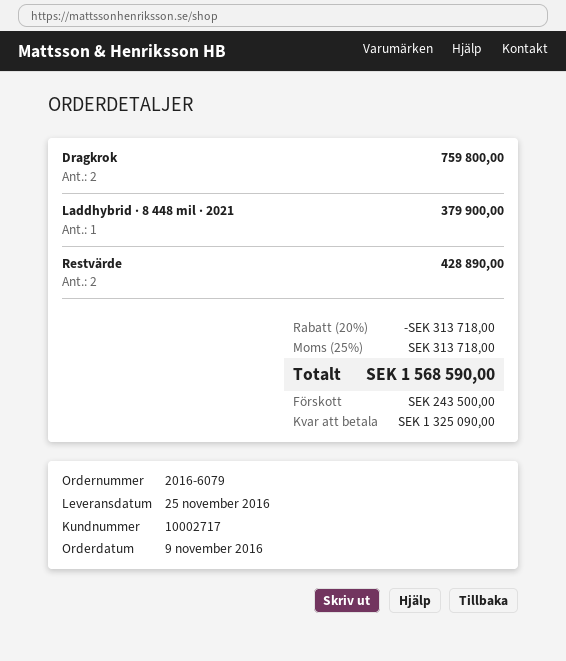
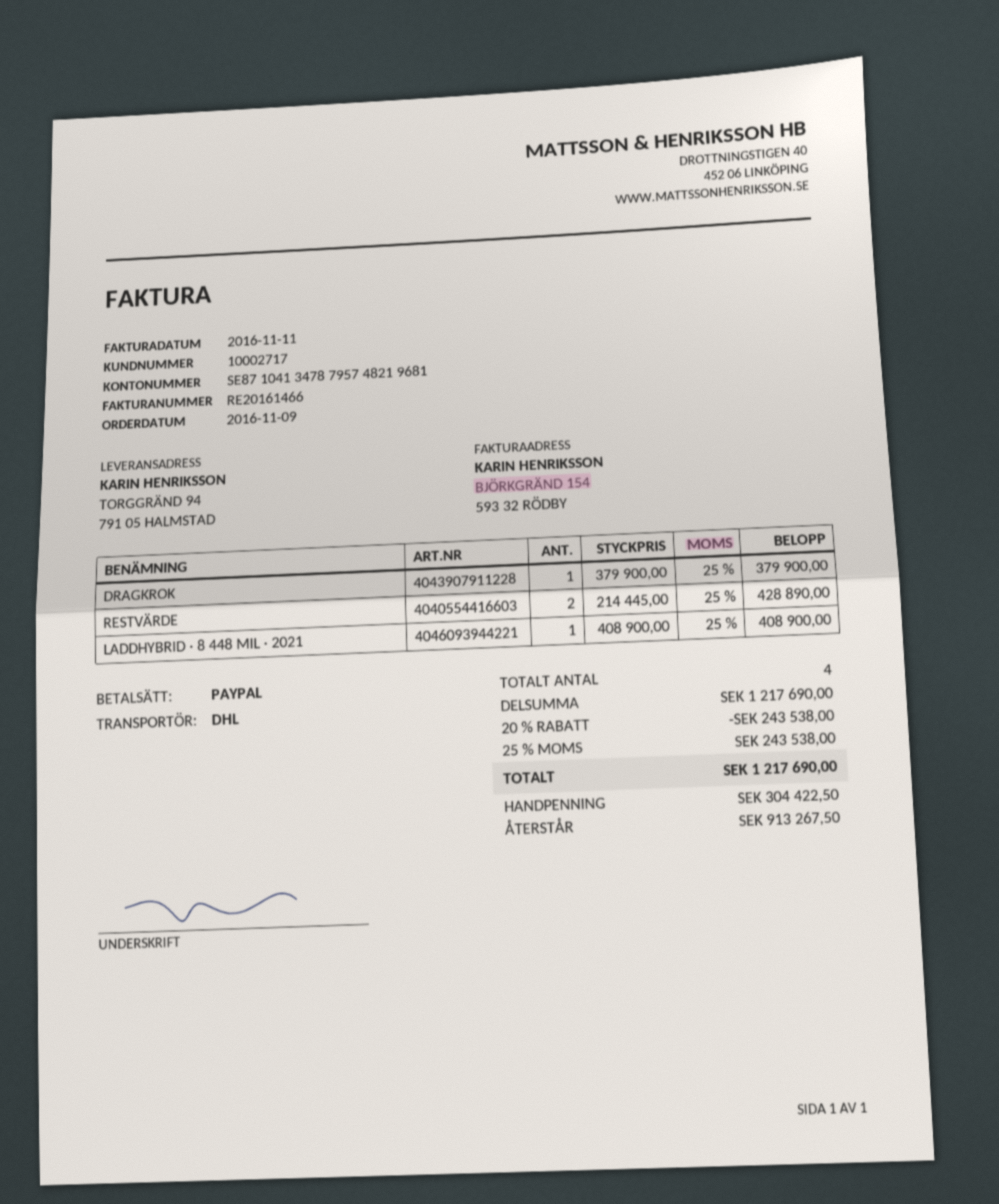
Dragkrok: 2 for 759800.00 -> 1 for 379900.00
Laddhybrid · 8 448 mil · 2021: 1 for 379900.00 -> 1 for 408900.00
discount: 20% = 313718.00 -> 20% = 243538.00
tax: 25% = 313718.00 -> 25% = 243538.00
total: 1568590.00 -> 1217690.00
deposit: 243500.00 -> 304422.50
balance: 1325090.00 -> 913267.50

